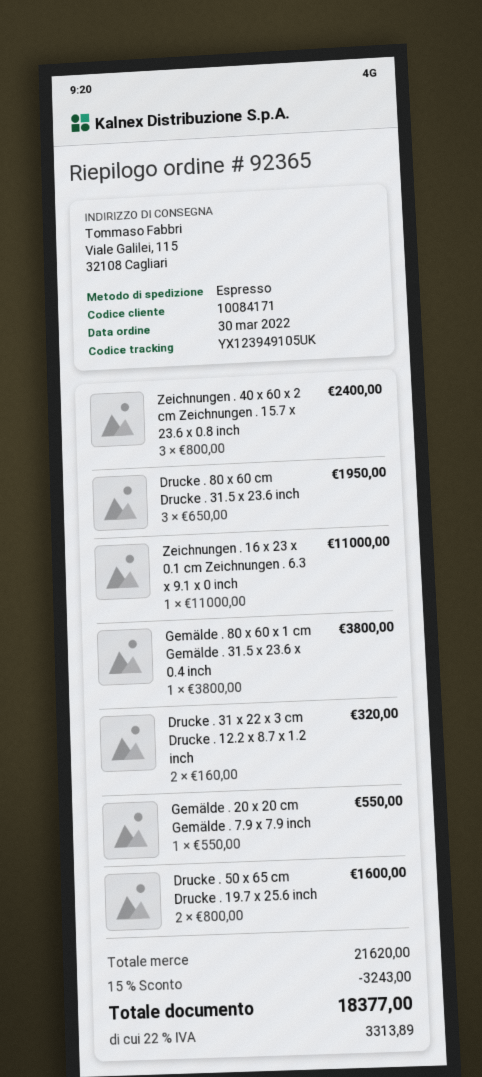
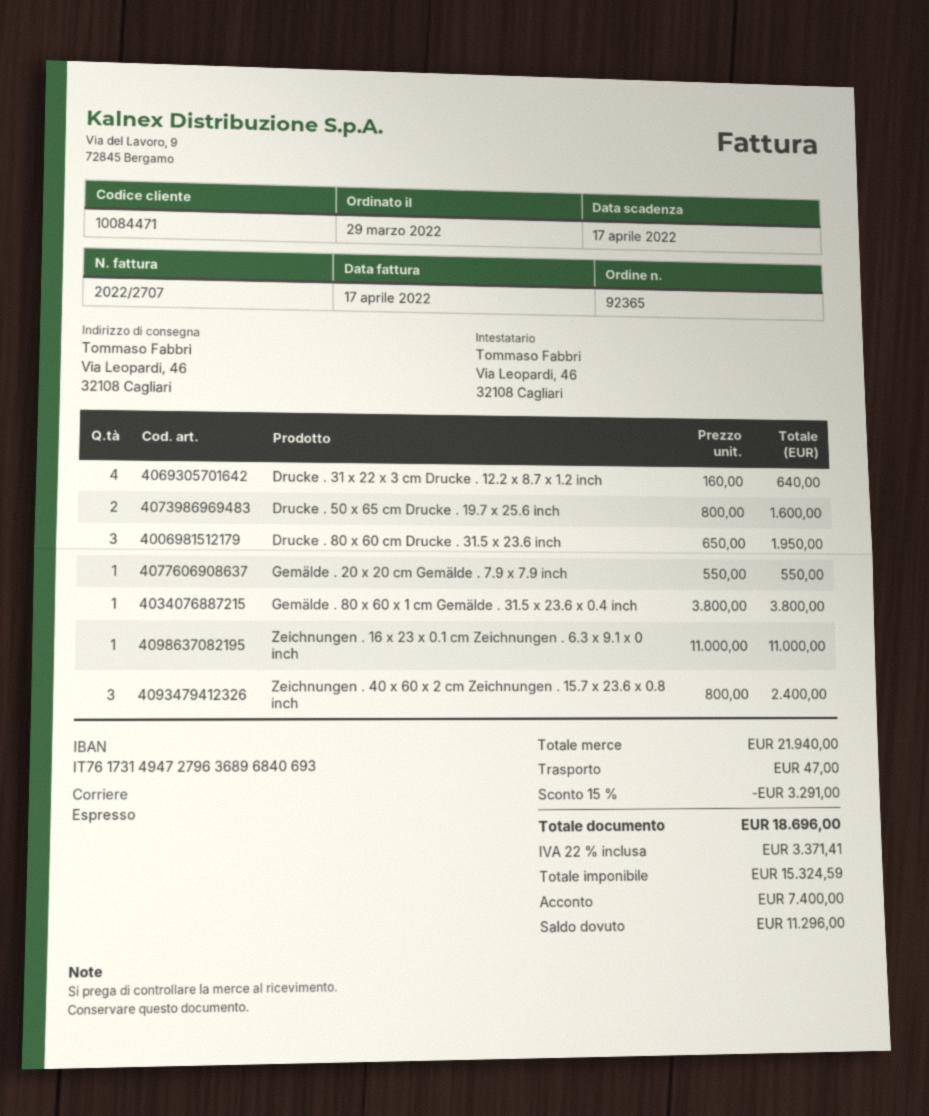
order date: 2022-03-30 -> 2022-03-29
customer number: 10084171 -> 10084471
ship to: Viale Galilei, 115, 32108 Cagliari -> Via Leopardi, 46, 32108 Cagliari
Drucke . 31 x 22 x 3 cm Drucke . 12.2 x 8.7 x 1.2 inch: 2 x 160.00 = 320.00 -> 4 x 160.00 = 640.00
subtotal: 21620.00 -> 21940.00
discount: 15% = 3243.00 -> 15% = 3291.00
shipping: none -> 47.00
tax: 22% = 3313.89 -> 22% = 3371.41
total: 18377.00 -> 18696.00

